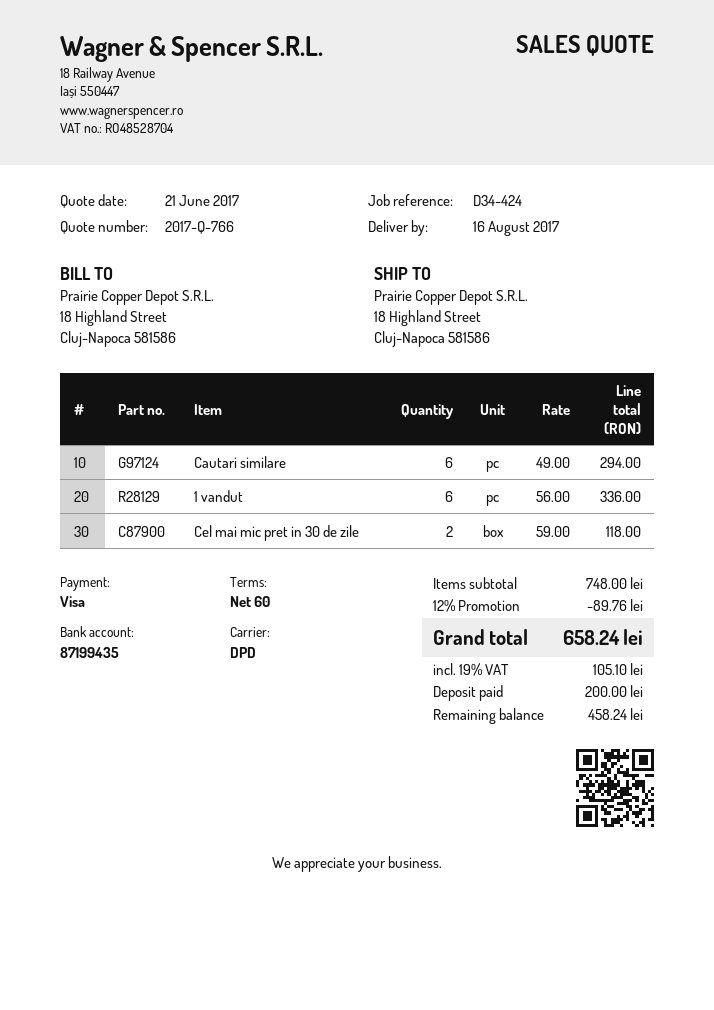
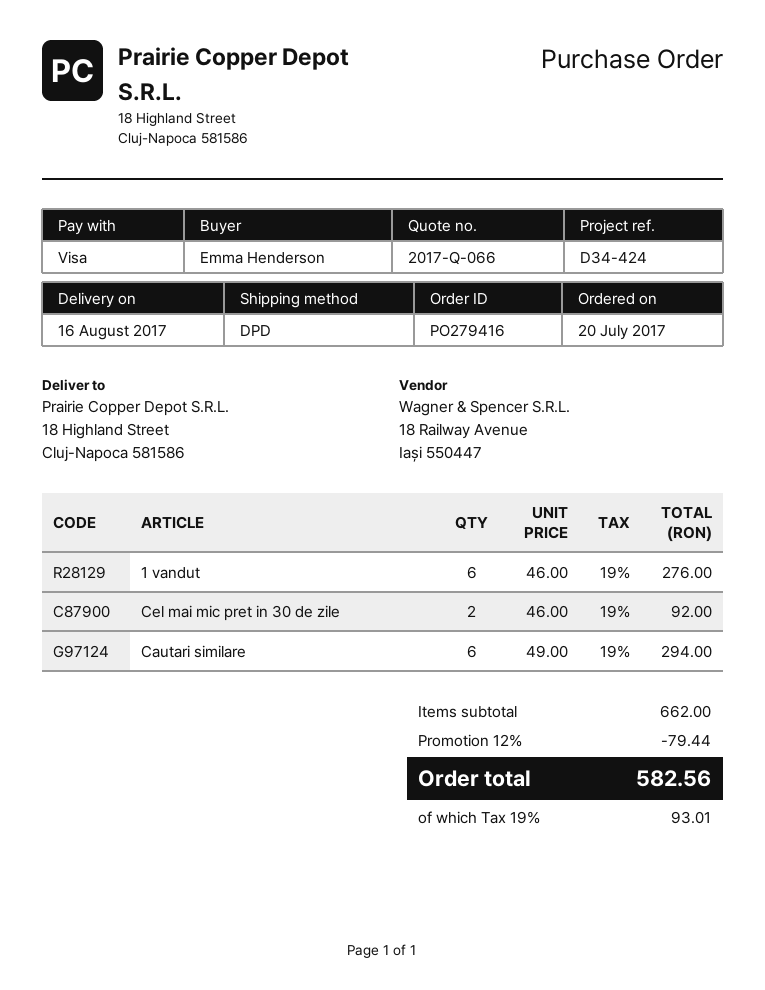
quote number: 2017-Q-766 -> 2017-Q-066
1 vandut: 6 x 56.00 = 336.00 -> 6 x 46.00 = 276.00
Cel mai mic pret in 30 de zile: 2 x 59.00 = 118.00 -> 2 x 46.00 = 92.00
subtotal: 748.00 -> 662.00
discount: 12% = 89.76 -> 12% = 79.44
tax: 19% = 105.10 -> 19% = 93.01
total: 658.24 -> 582.56

